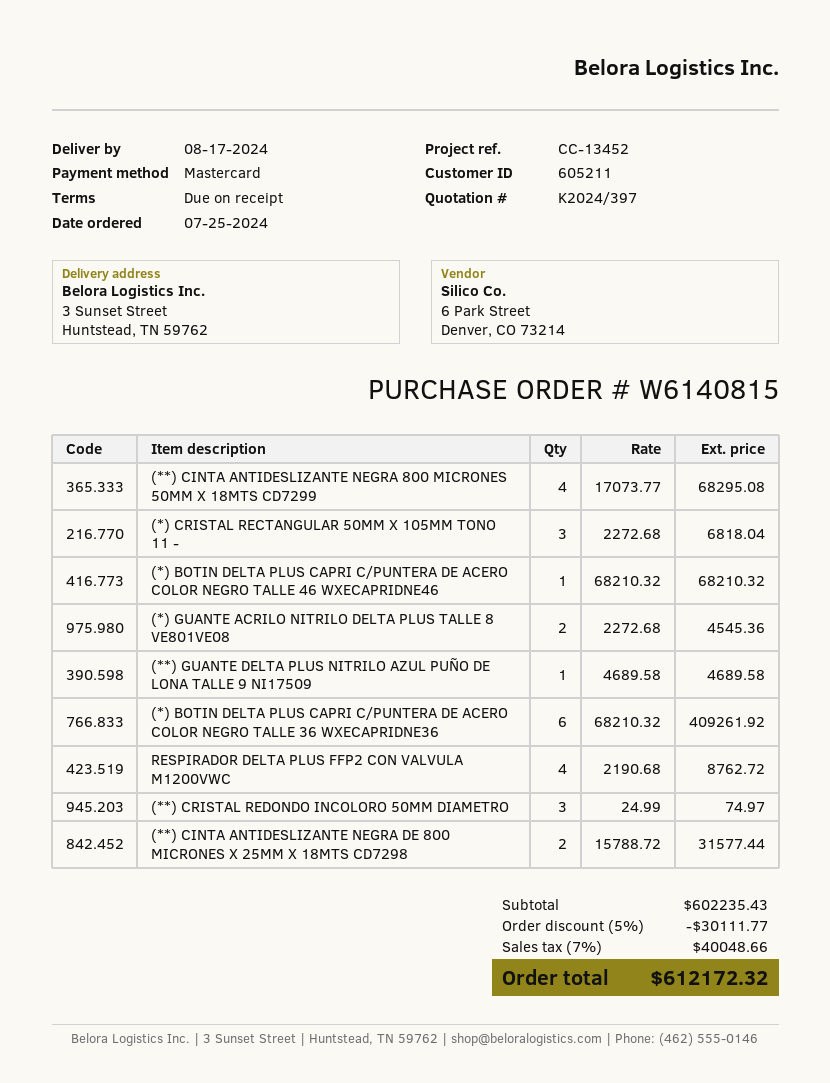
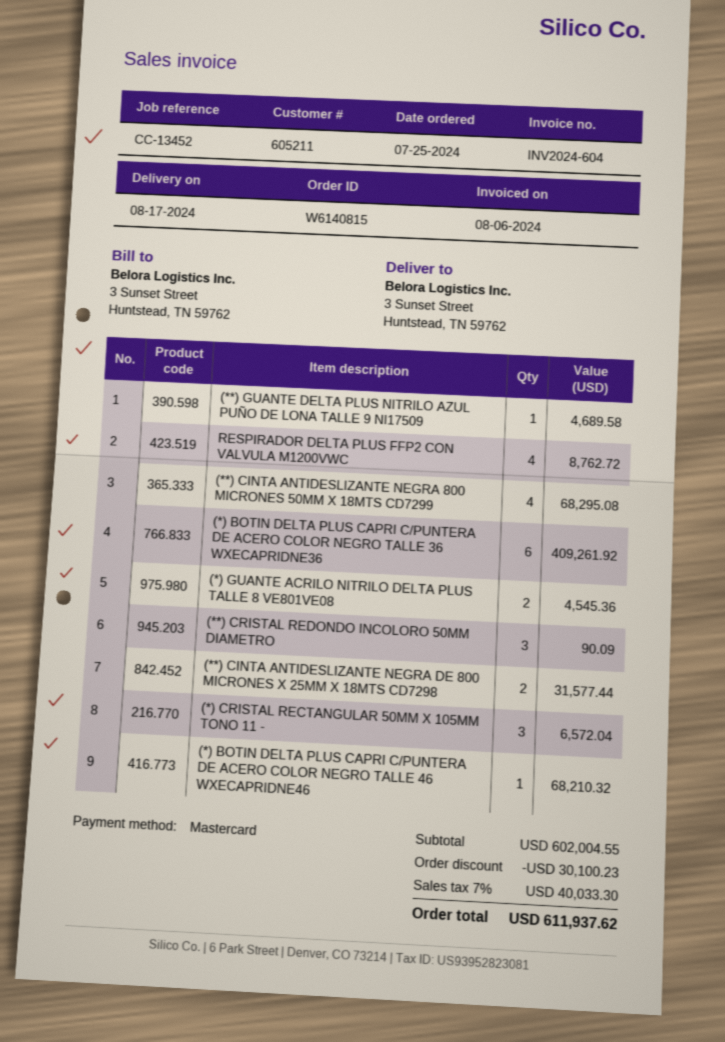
(*) CRISTAL RECTANGULAR 50MM X 105MM TONO 11 -: 3 for 6818.04 -> 3 for 6572.04
(**) CRISTAL REDONDO INCOLORO 50MM DIAMETRO: 3 for 74.97 -> 3 for 90.09
subtotal: 602235.43 -> 602004.55
discount: 30111.77 -> 30100.23
tax: 7% = 40048.66 -> 7% = 40033.30
total: 612172.32 -> 611937.62

